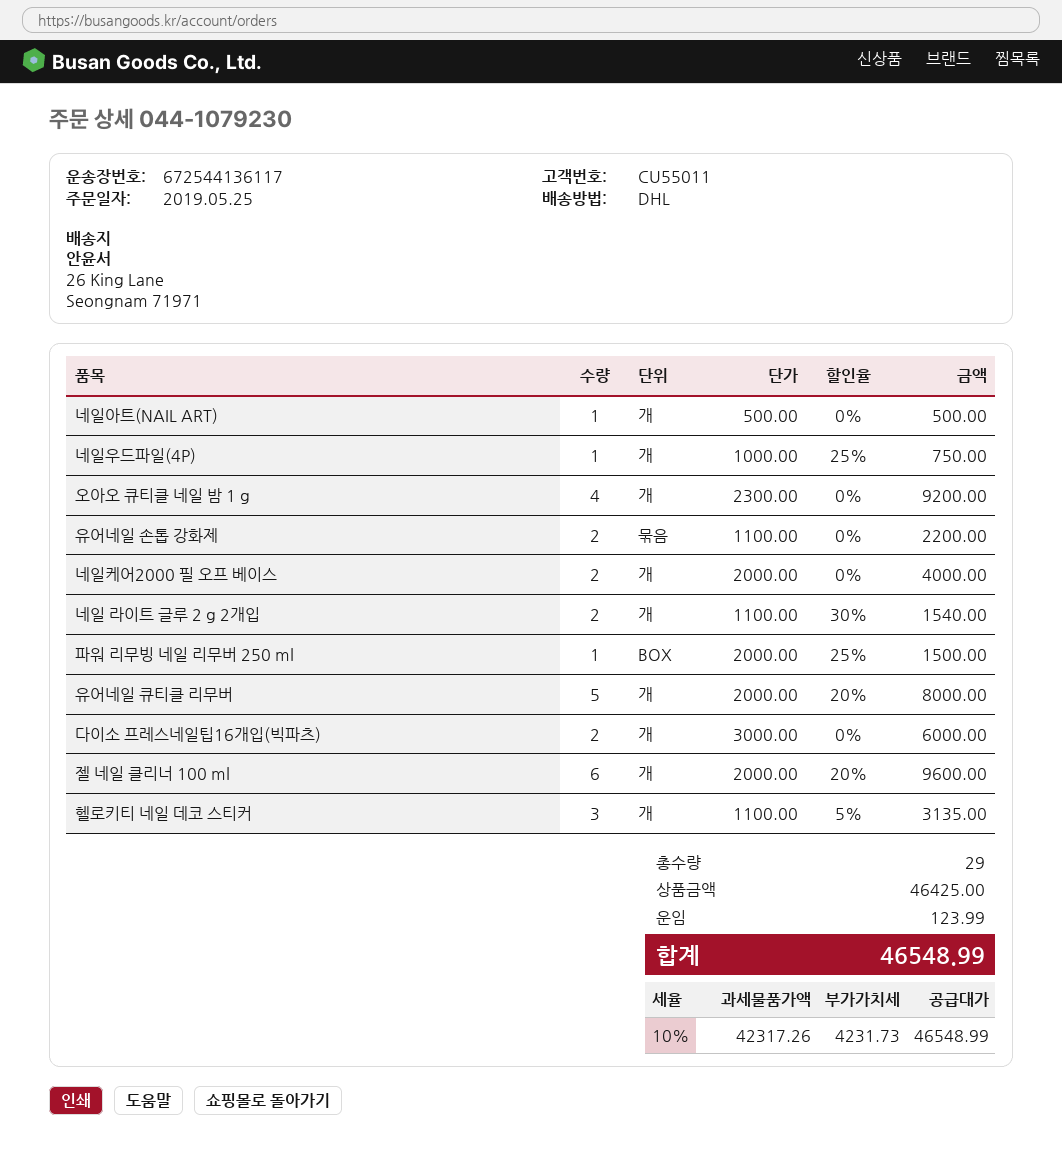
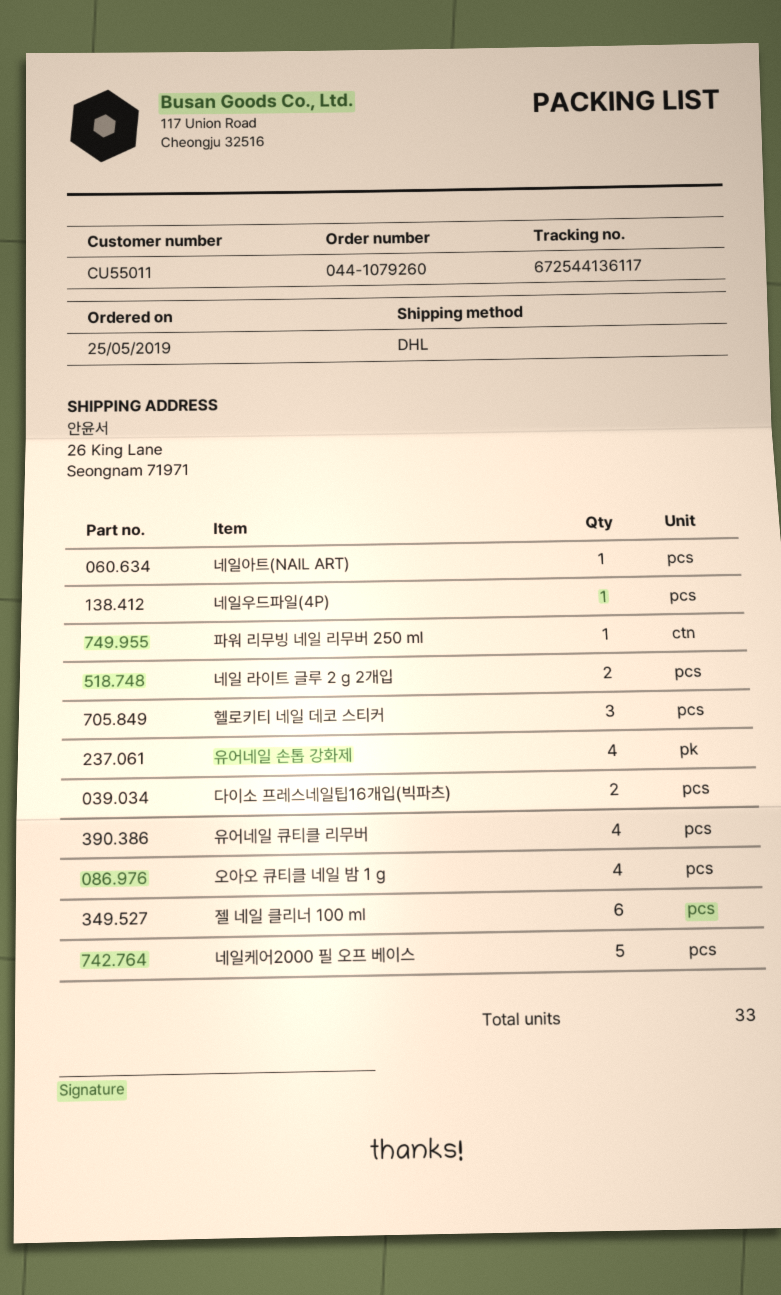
order number: 044-1079230 -> 044-1079260
유어네일 손톱 강화제: 2 -> 4
네일케어2000 필 오프 베이스: 2 -> 5
유어네일 큐티클 리무버: 5 -> 4
total quantity: 29 -> 33

